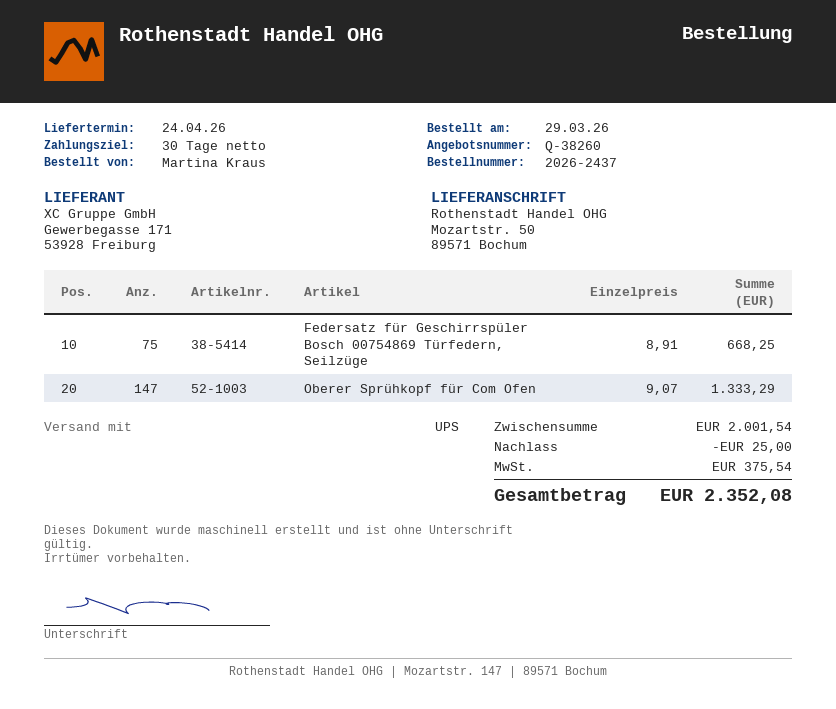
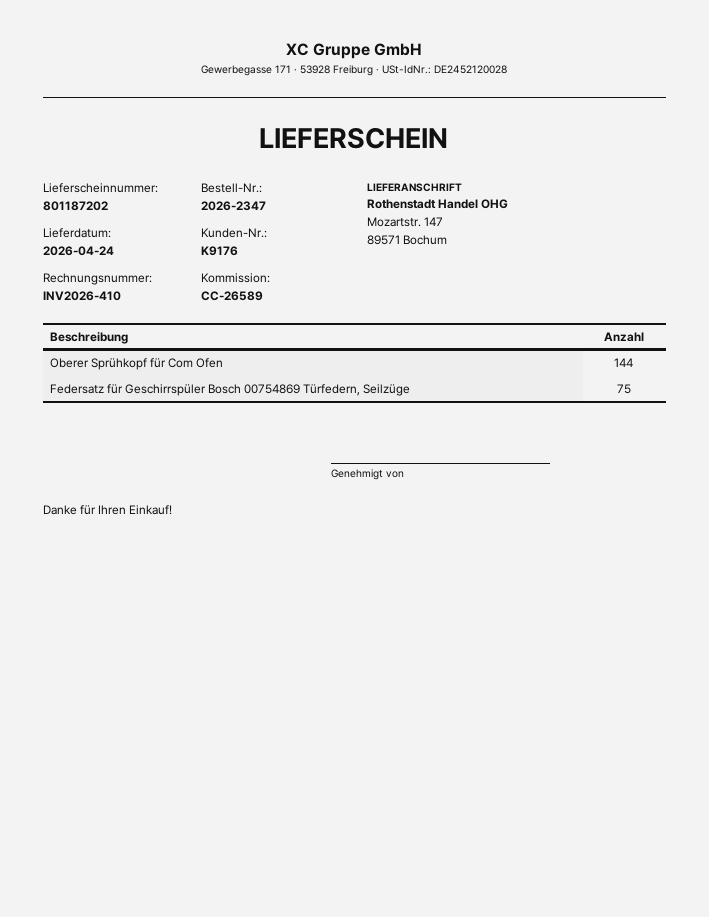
order number: 2026-2437 -> 2026-2347
ship to: Mozartstr. 50, 89571 Bochum -> Mozartstr. 147, 89571 Bochum
Oberer Sprühkopf für Com Ofen: 147 -> 144

